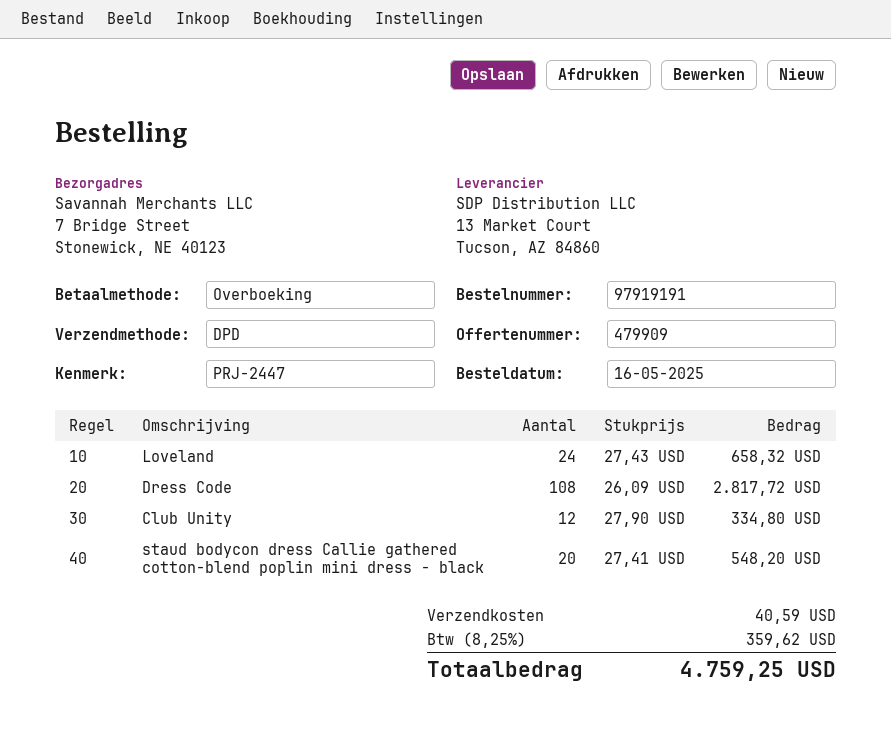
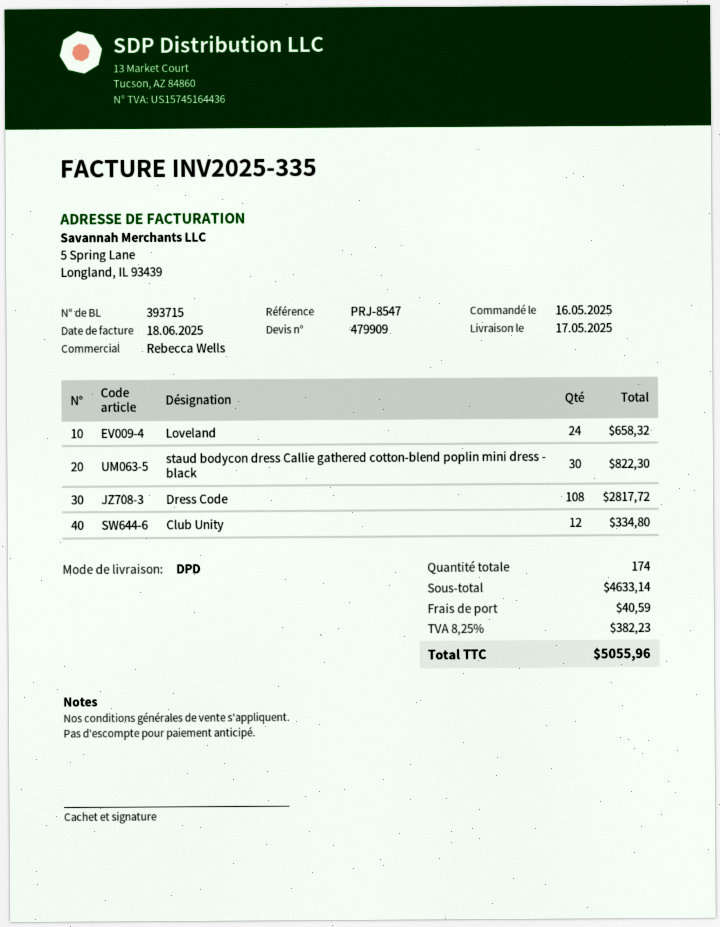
reference: PRJ-2447 -> PRJ-8547
staud bodycon dress Callie gathered cotton-blend poplin mini dress - black: 20 for 548.20 -> 30 for 822.30
tax: 8.25% = 359.62 -> 8.25% = 382.23
total: 4759.25 -> 5055.96

